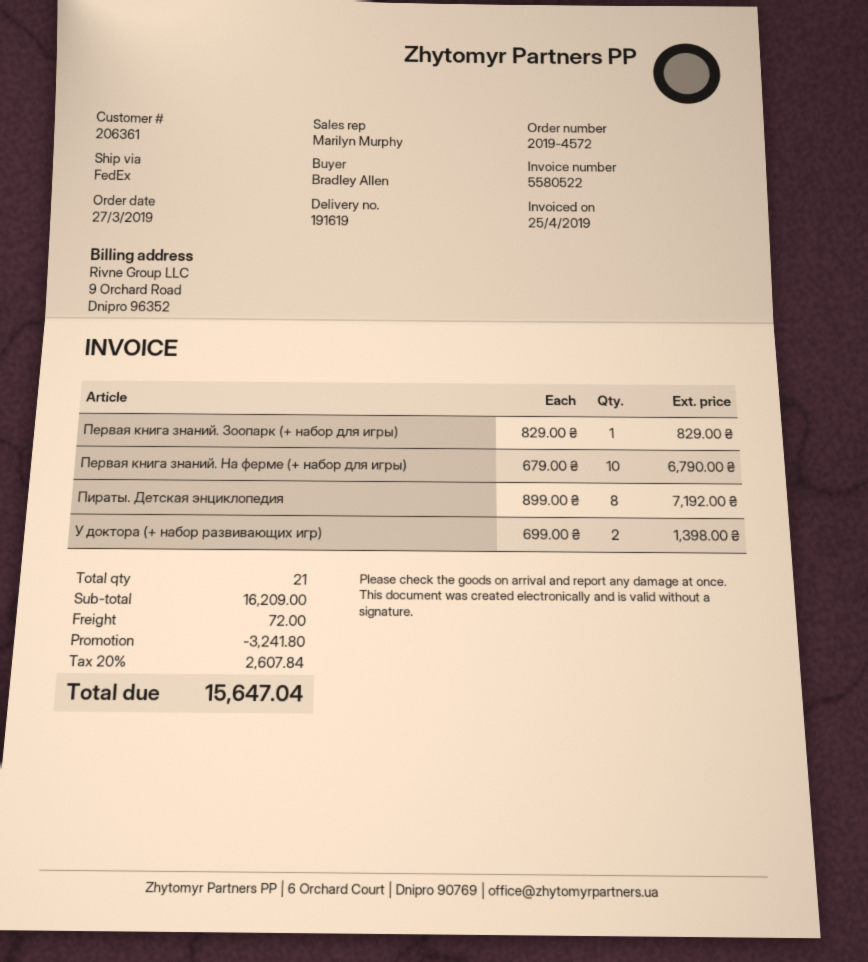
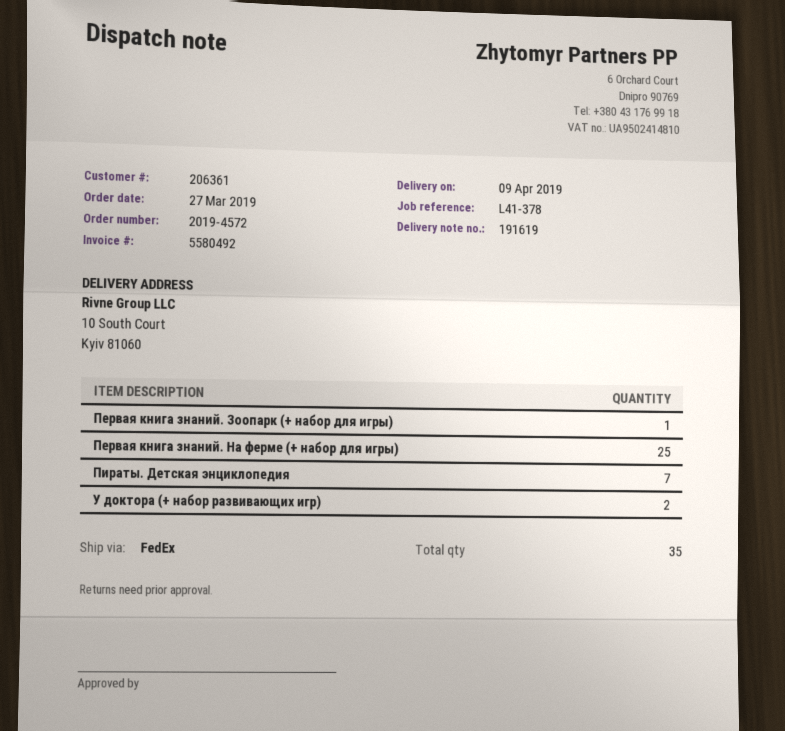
invoice number: 5580522 -> 5580492
Первая книга знаний. На ферме (+ набор для игры): 10 -> 25
Пираты. Детская энциклопедия: 8 -> 7
total quantity: 21 -> 35

